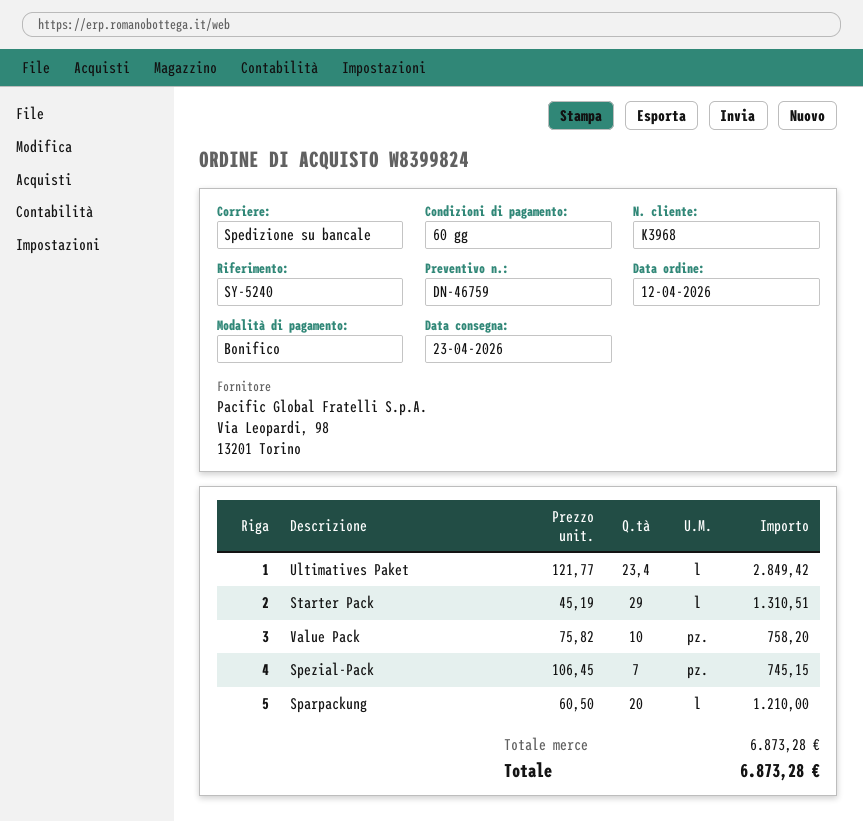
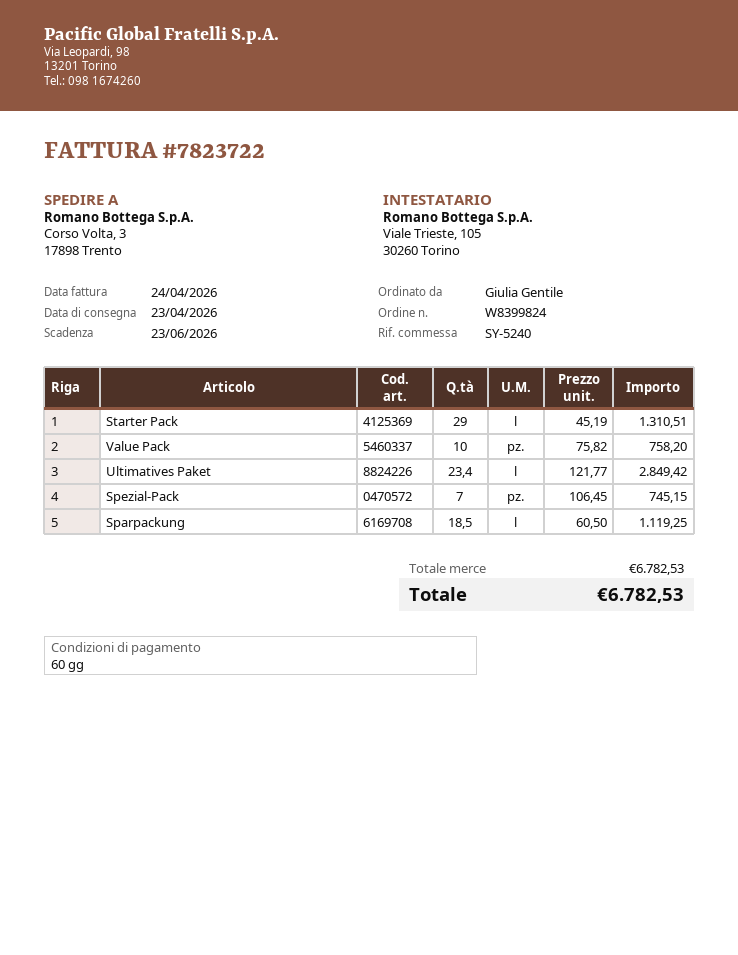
Sparpackung: 20 x 60.50 = 1210.00 -> 18.5 x 60.50 = 1119.25
subtotal: 6873.28 -> 6782.53
total: 6873.28 -> 6782.53

